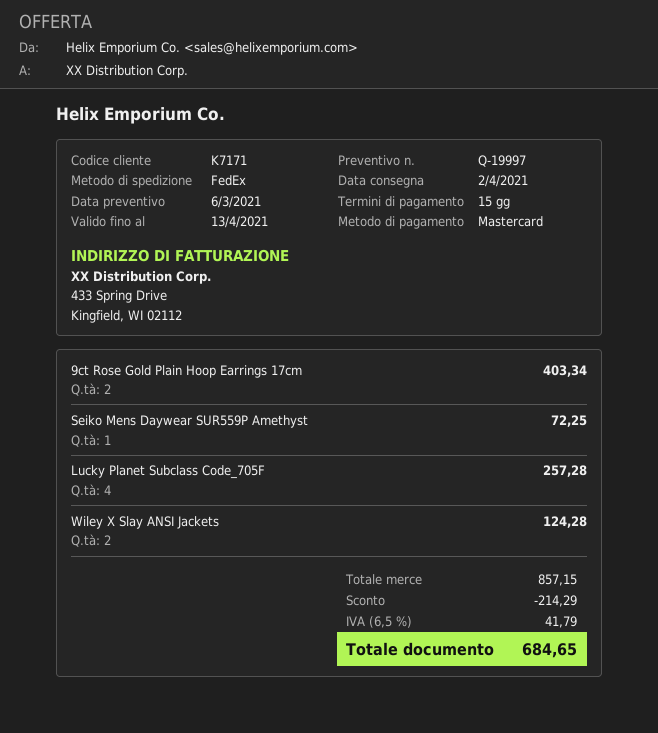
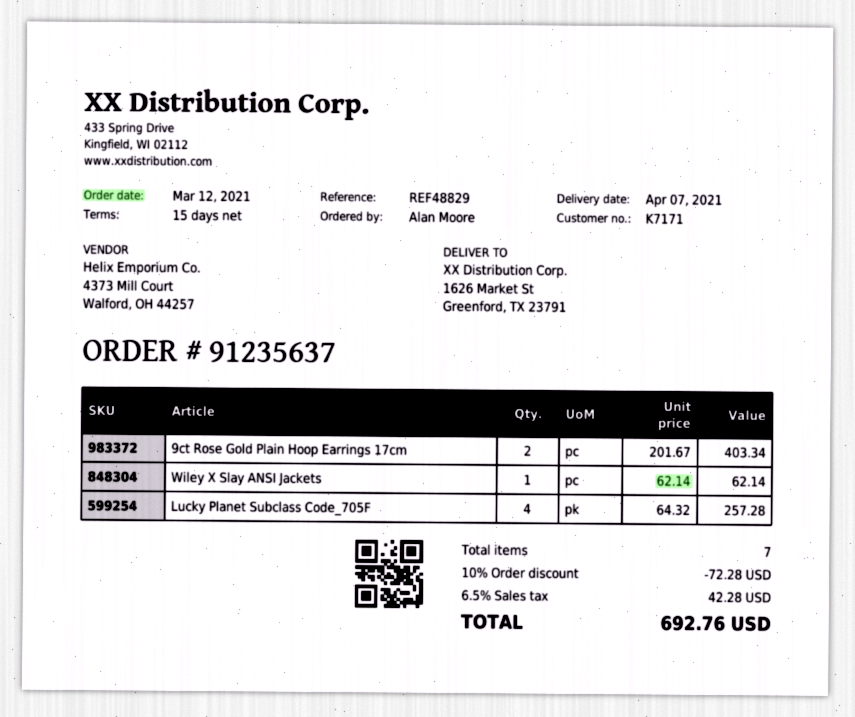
delivery date: 2021-04-02 -> 2021-04-07
Seiko Mens Daywear SUR559P Amethyst: 1 for 72.25 -> none
Wiley X Slay ANSI Jackets: 2 for 124.28 -> 1 for 62.14
discount: 214.29 -> 72.28
tax: 6.5% = 41.79 -> 6.5% = 42.28
total: 684.65 -> 692.76

